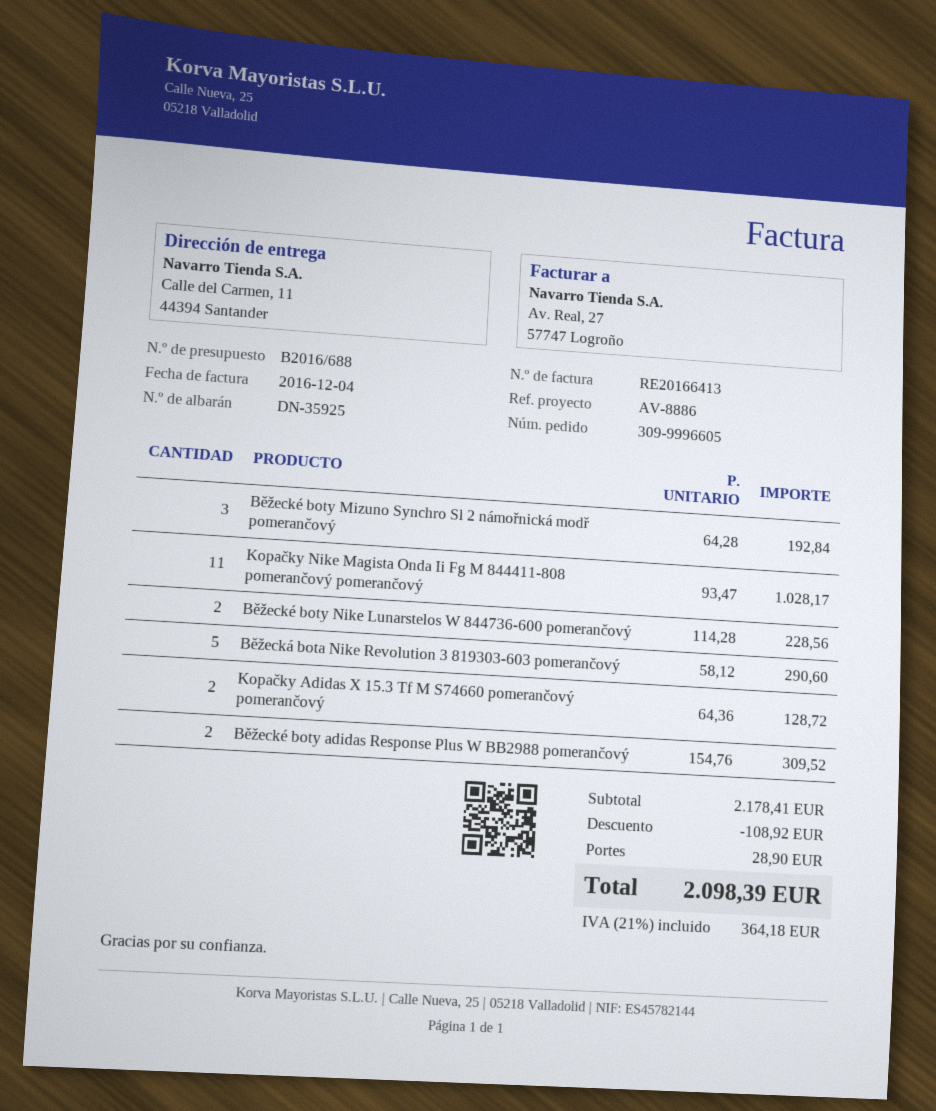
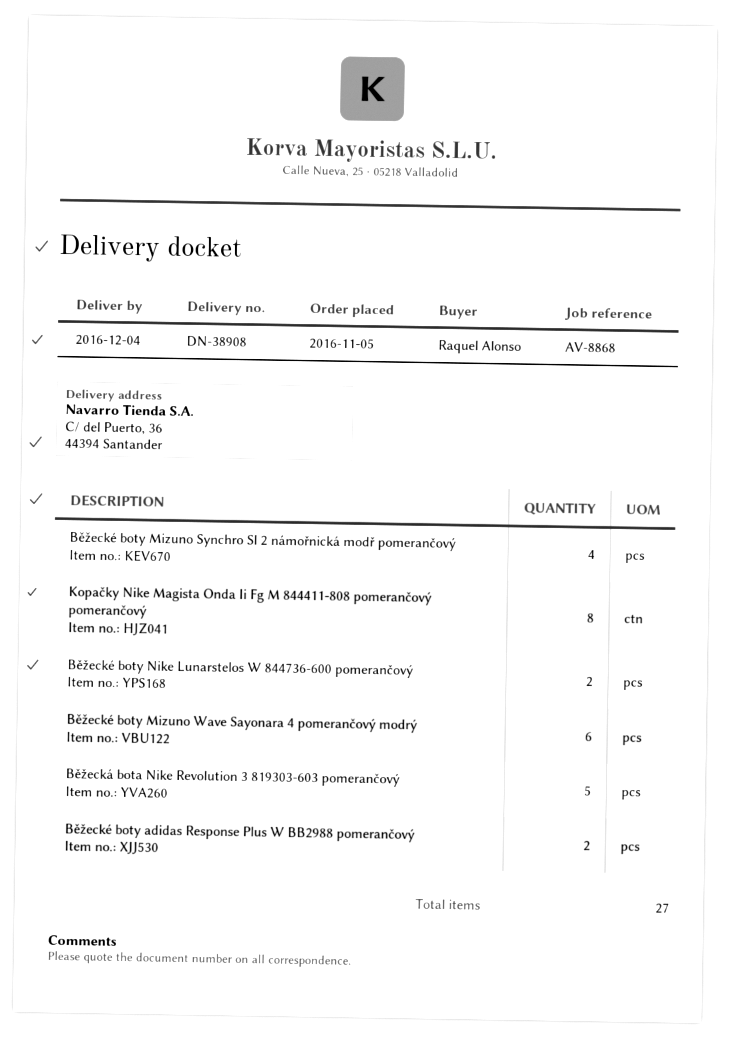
delivery note number: DN-35925 -> DN-38908
reference: AV-8886 -> AV-8868
ship to: Calle del Carmen, 11, 44394 Santander -> C/ del Puerto, 36, 44394 Santander
Běžecké boty Mizuno Synchro Sl 2 námořnická modř pomerančový: 3 -> 4
Kopačky Nike Magista Onda Ii Fg M 844411-808 pomerančový pomerančový: 11 -> 8
Kopačky Adidas X 15.3 Tf M S74660 pomerančový pomerančový: 2 -> none
Běžecké boty Mizuno Wave Sayonara 4 pomerančový modrý: none -> 6

